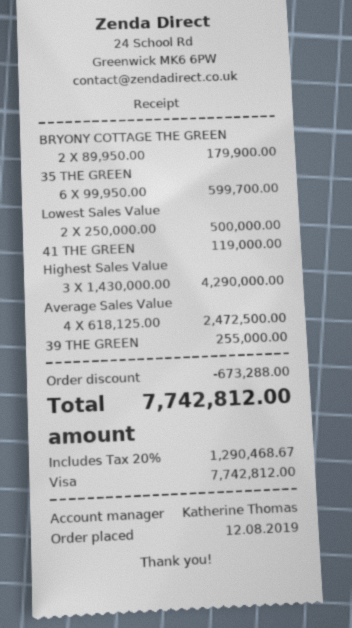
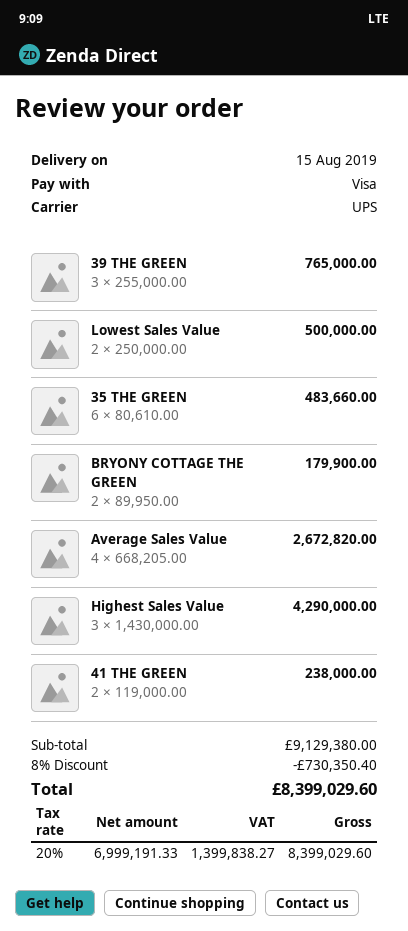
35 THE GREEN: 6 x 99950.00 = 599700.00 -> 6 x 80610.00 = 483660.00
41 THE GREEN: 1 x 119000.00 = 119000.00 -> 2 x 119000.00 = 238000.00
Average Sales Value: 4 x 618125.00 = 2472500.00 -> 4 x 668205.00 = 2672820.00
39 THE GREEN: 1 x 255000.00 = 255000.00 -> 3 x 255000.00 = 765000.00
discount: 673288.00 -> 730350.40
tax: 20% = 1290468.67 -> 20% = 1399838.27
total: 7742812.00 -> 8399029.60

